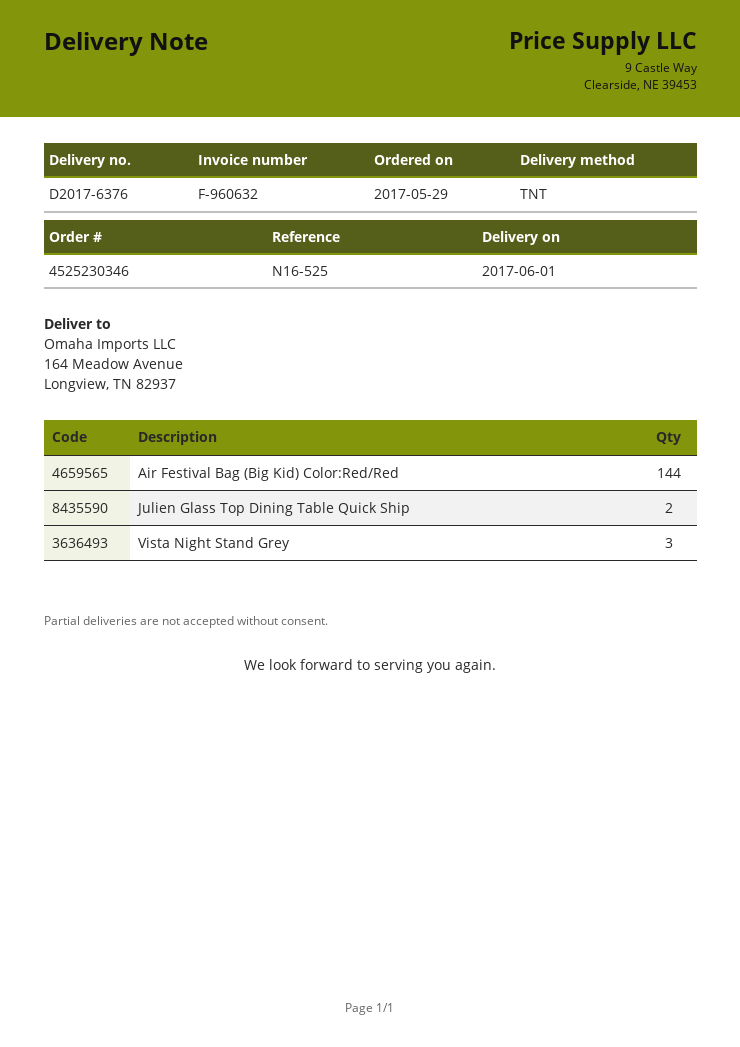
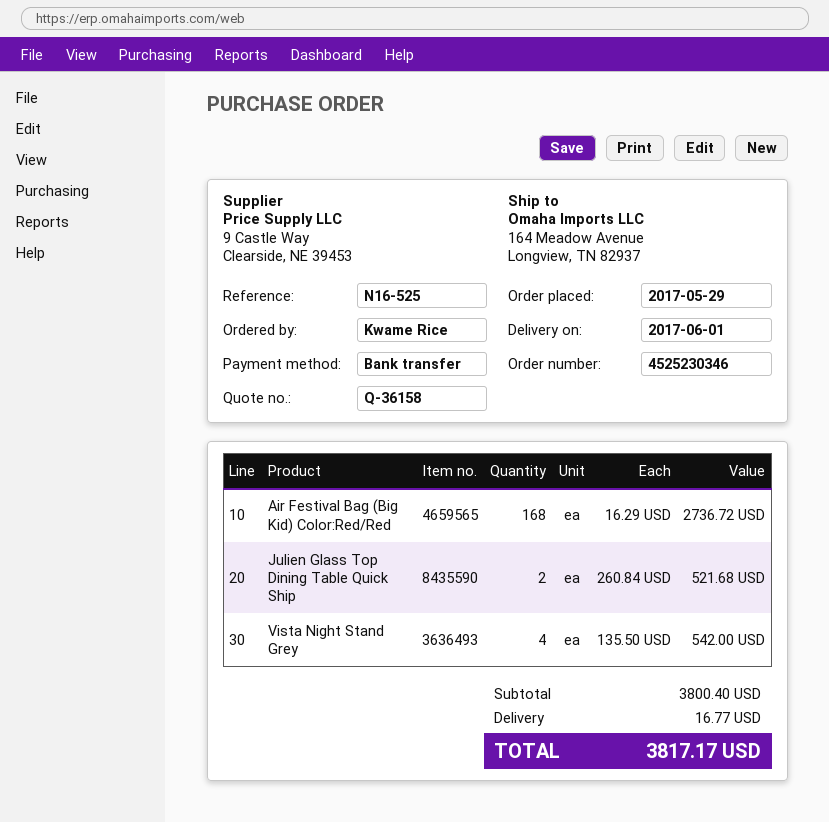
Air Festival Bag (Big Kid) Color:Red/Red: 144 -> 168
Vista Night Stand Grey: 3 -> 4

